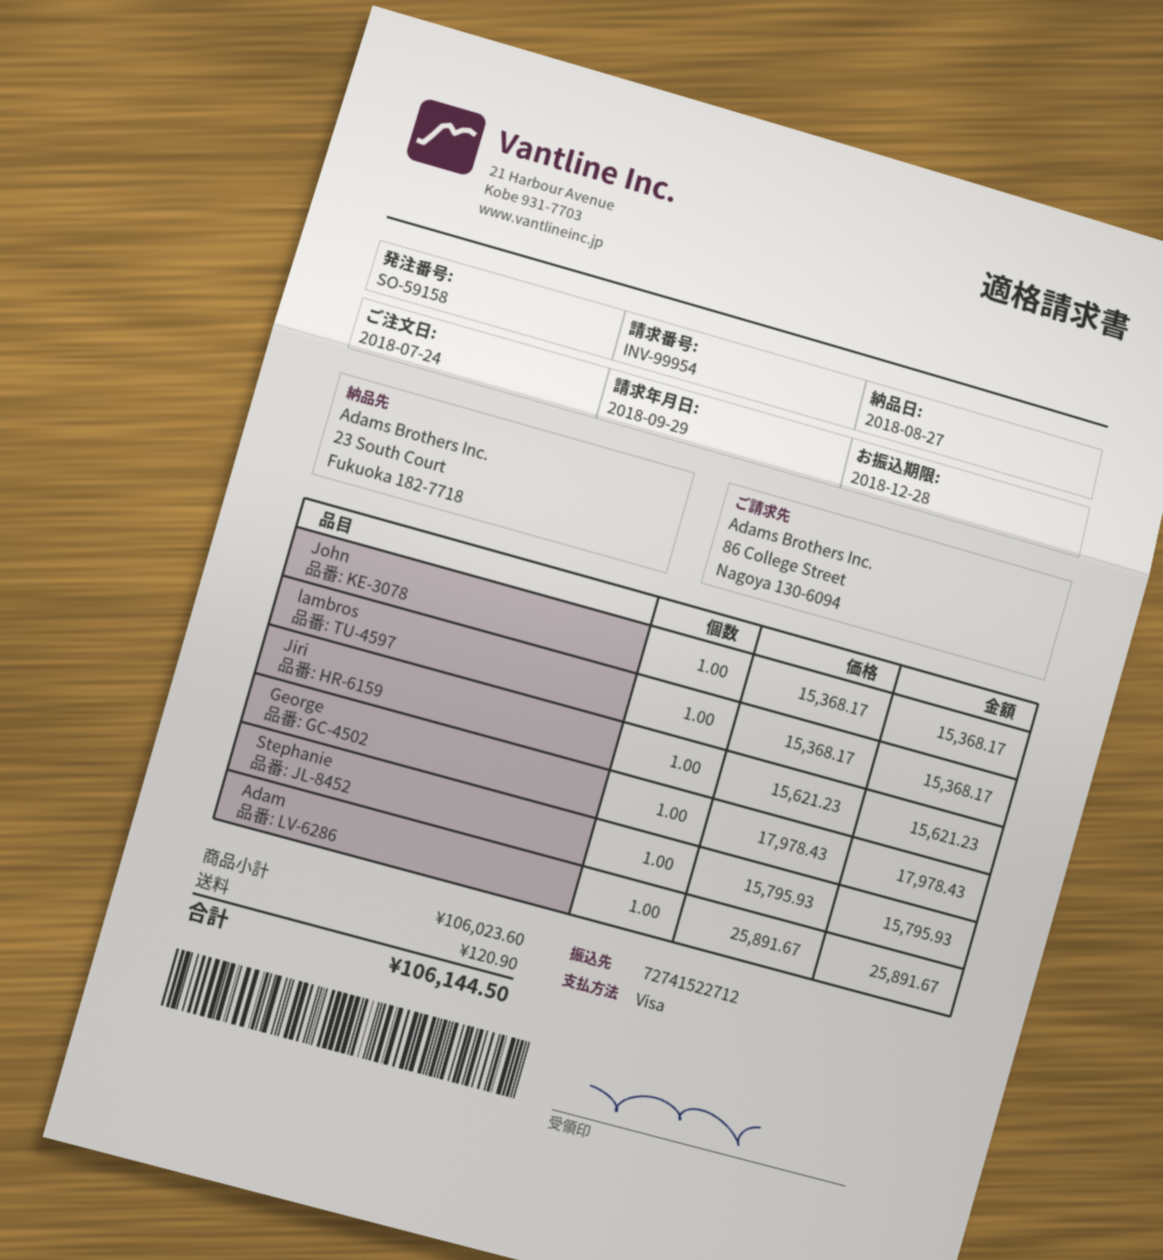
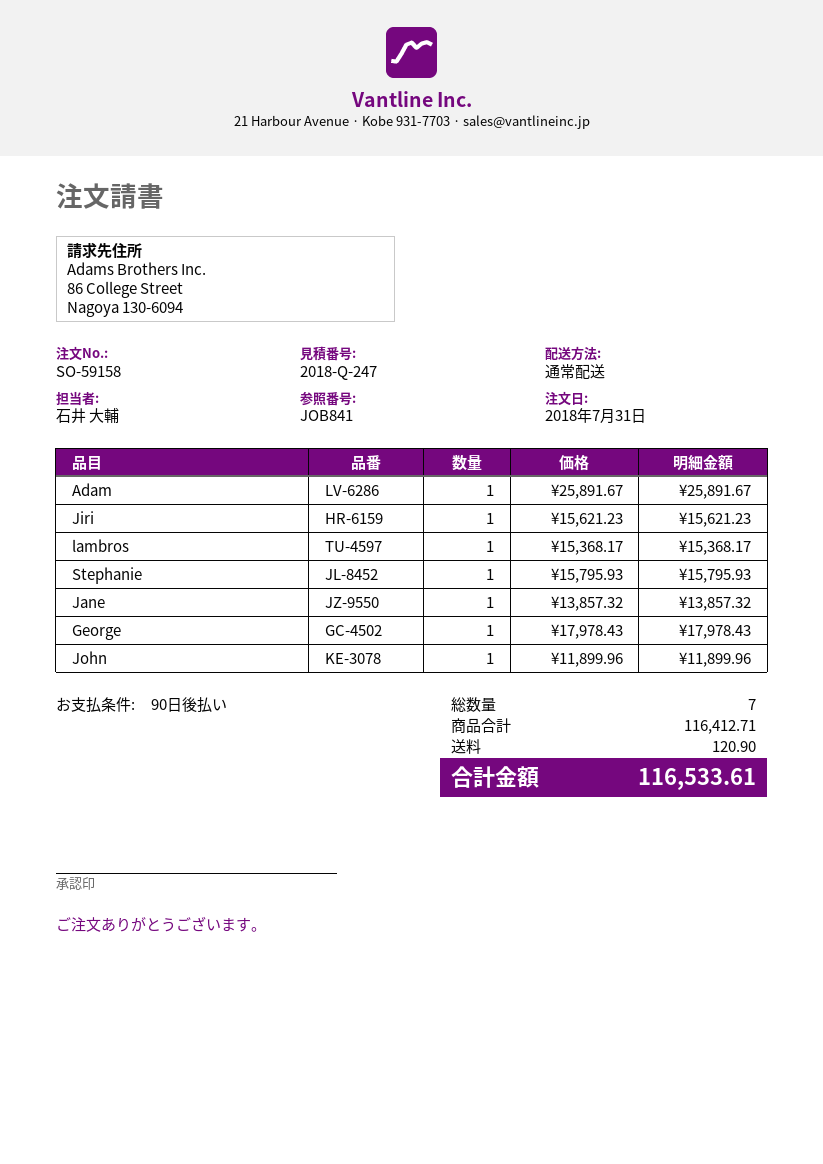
order date: 2018-07-24 -> 2018-07-31
John: 1 x 15368.17 = 15368.17 -> 1 x 11899.96 = 11899.96
Jane: none -> 1 x 13857.32 = 13857.32
subtotal: 106023.60 -> 116412.71
total: 106144.50 -> 116533.61

